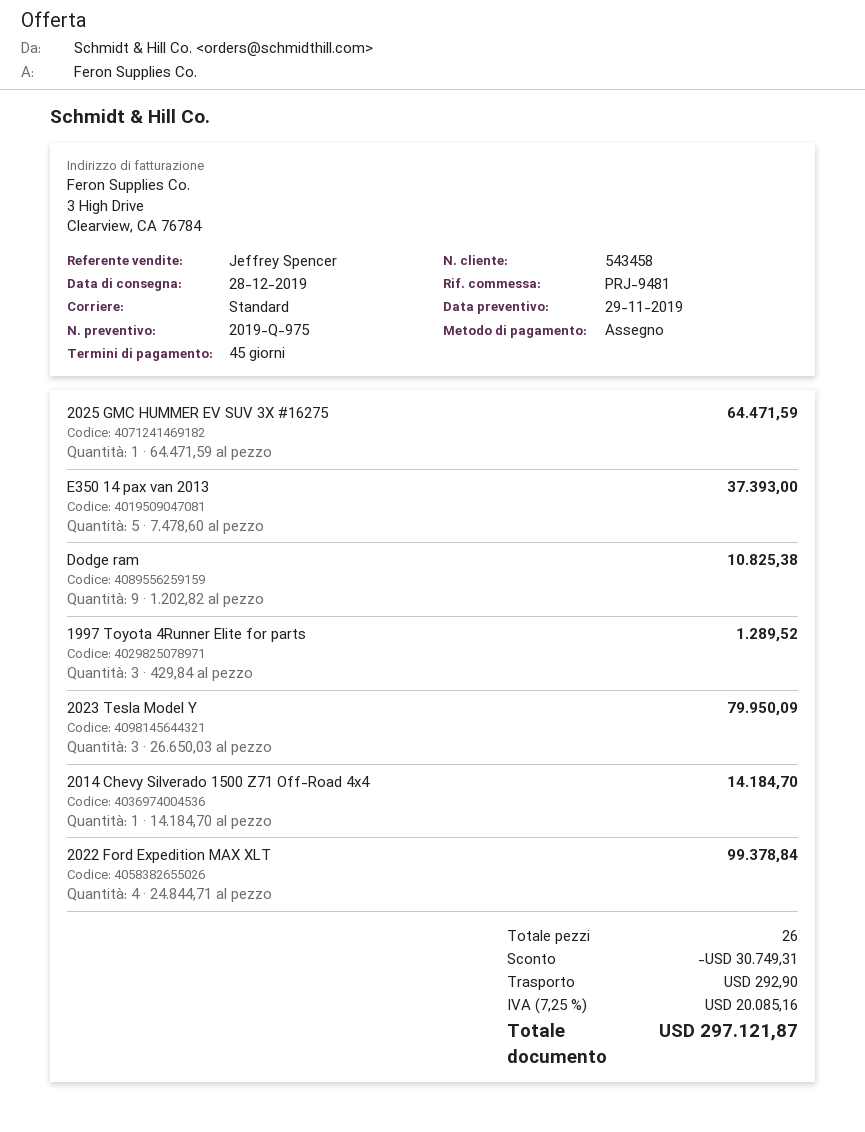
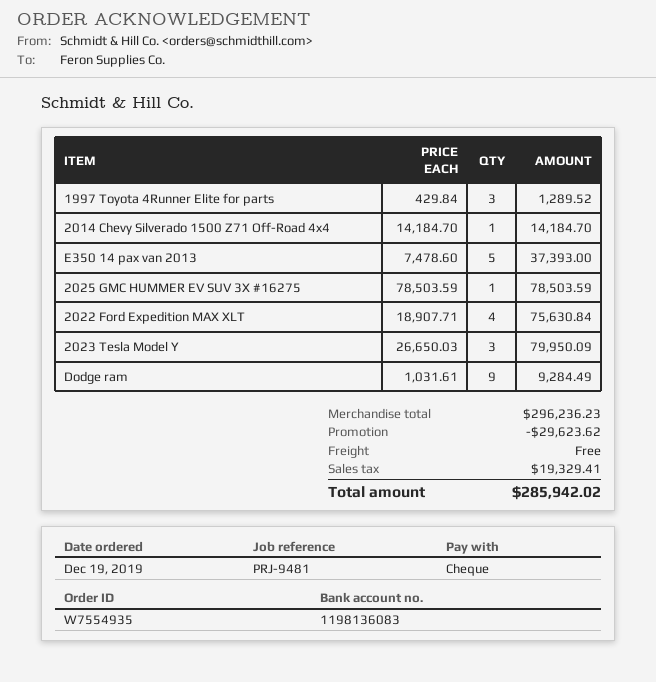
2025 GMC HUMMER EV SUV 3X #16275: 1 x 64471.59 = 64471.59 -> 1 x 78503.59 = 78503.59
Dodge ram: 9 x 1202.82 = 10825.38 -> 9 x 1031.61 = 9284.49
2022 Ford Expedition MAX XLT: 4 x 24844.71 = 99378.84 -> 4 x 18907.71 = 75630.84
discount: 30749.31 -> 29623.62
shipping: 292.90 -> 0.00
tax: 20085.16 -> 19329.41
total: 297121.87 -> 285942.02

